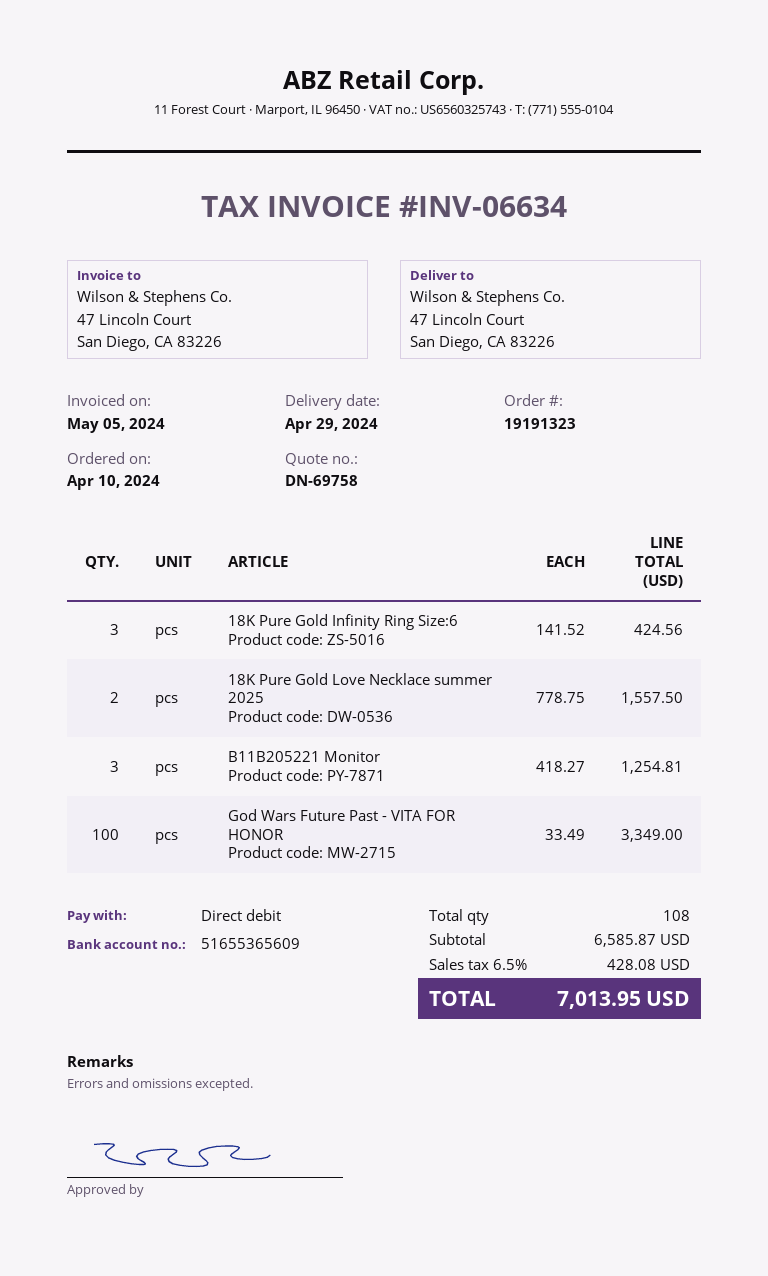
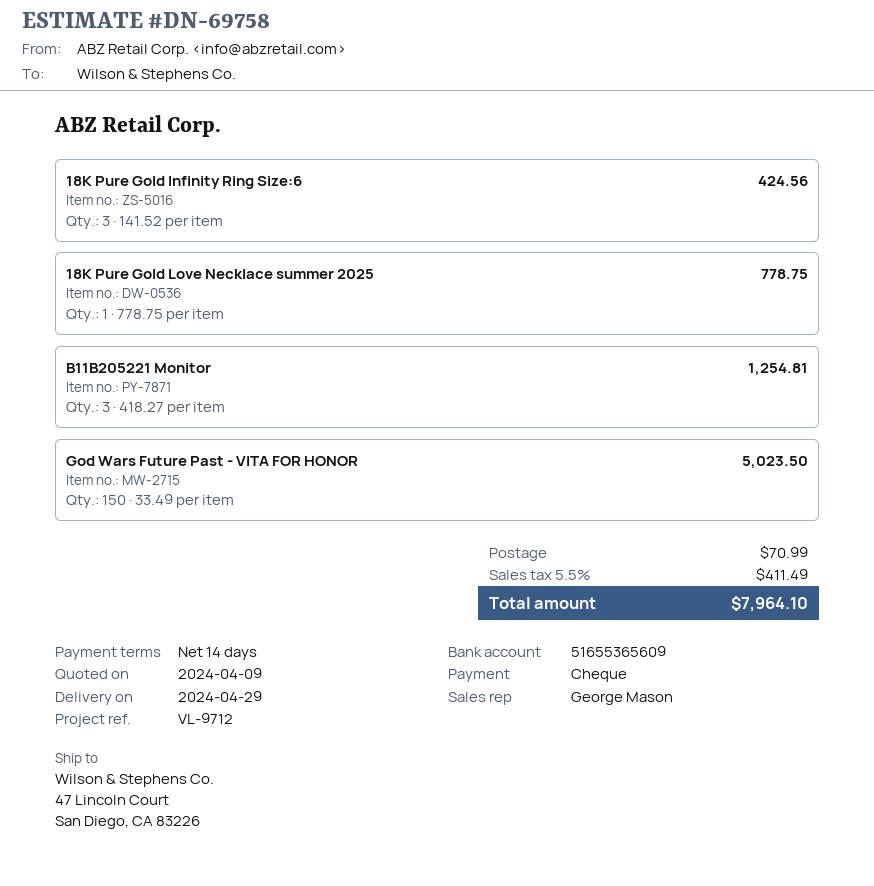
payment method: direct debit -> cheque
18K Pure Gold Love Necklace summer 2025: 2 x 778.75 = 1557.50 -> 1 x 778.75 = 778.75
God Wars Future Past - VITA FOR HONOR: 100 x 33.49 = 3349.00 -> 150 x 33.49 = 5023.50
shipping: none -> 70.99
tax: 6.5% = 428.08 -> 5.5% = 411.49
total: 7013.95 -> 7964.10

